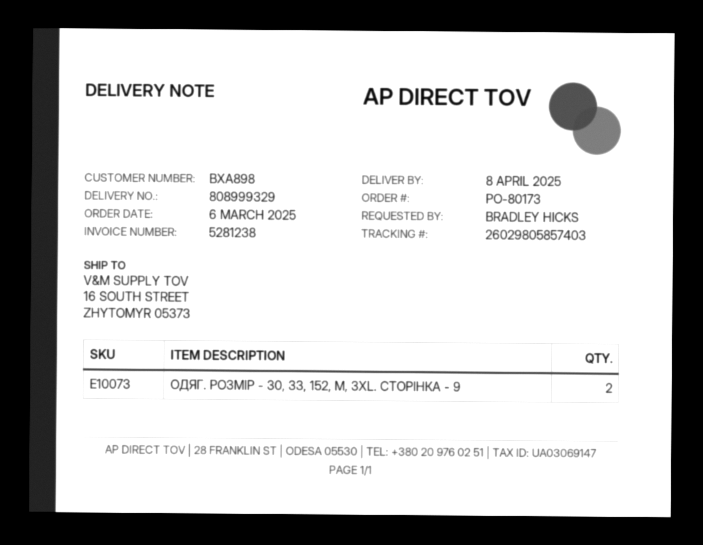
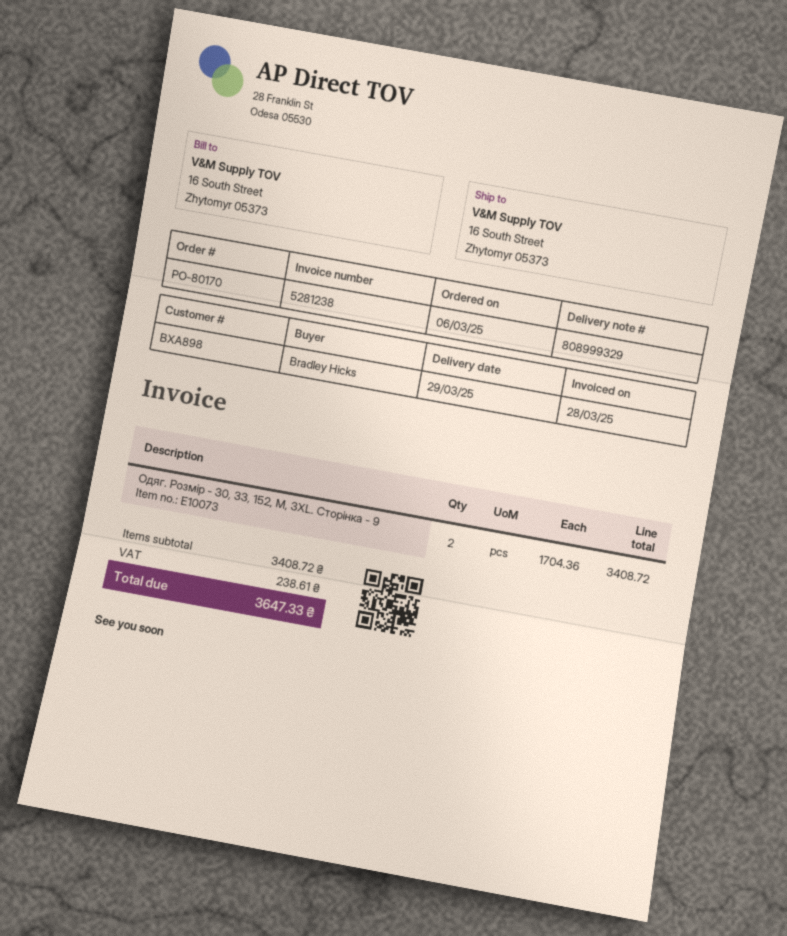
order number: PO-80173 -> PO-80170
delivery date: 2025-04-08 -> 2025-03-29

